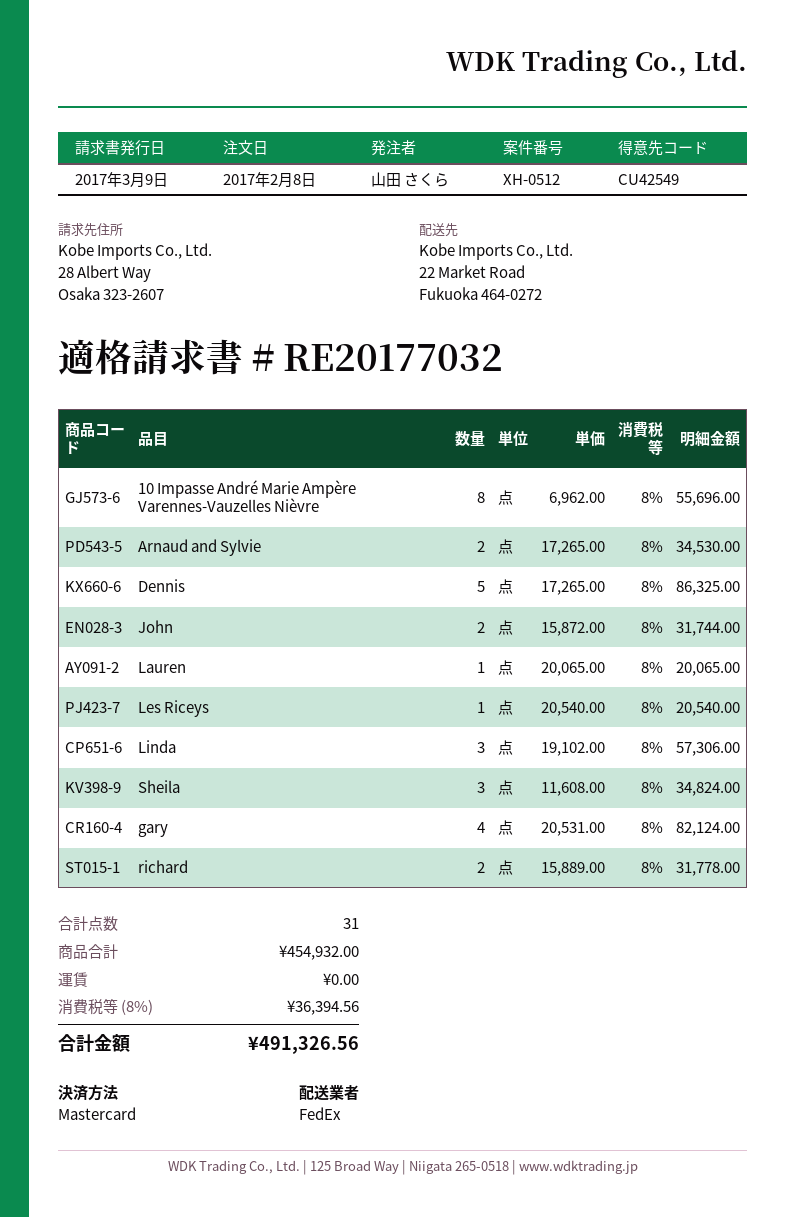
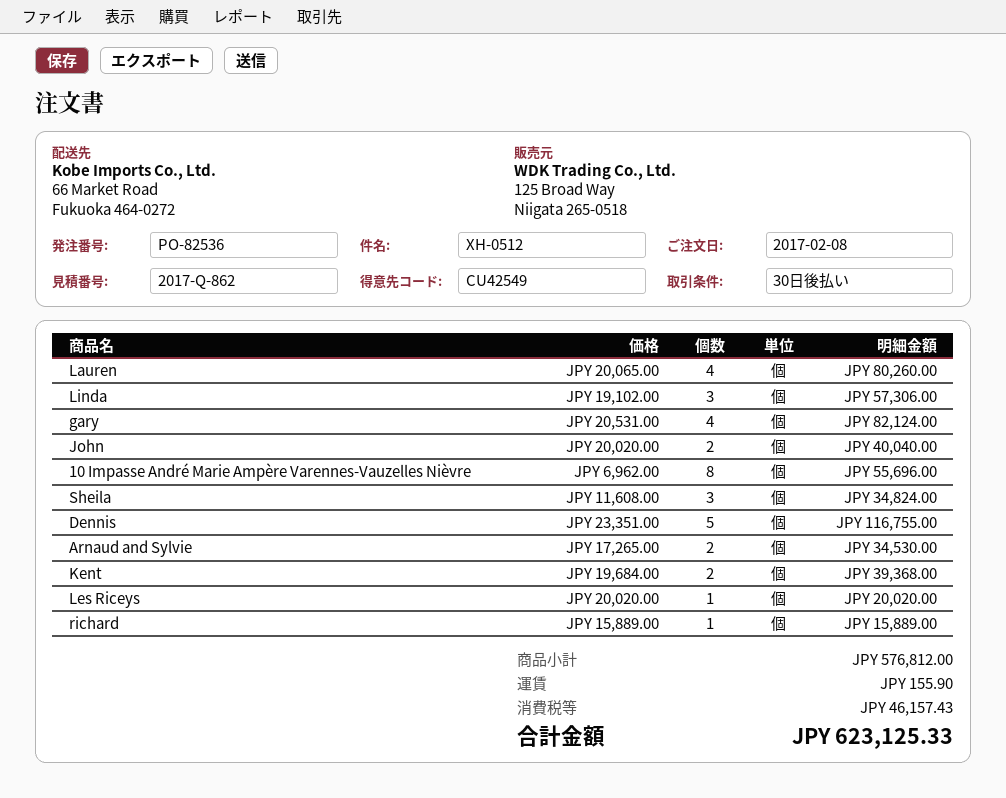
ship to: 22 Market Road, Fukuoka 464-0272 -> 66 Market Road, Fukuoka 464-0272
Dennis: 5 x 17265.00 = 86325.00 -> 5 x 23351.00 = 116755.00
John: 2 x 15872.00 = 31744.00 -> 2 x 20020.00 = 40040.00
Lauren: 1 x 20065.00 = 20065.00 -> 4 x 20065.00 = 80260.00
Les Riceys: 1 x 20540.00 = 20540.00 -> 1 x 20020.00 = 20020.00
richard: 2 x 15889.00 = 31778.00 -> 1 x 15889.00 = 15889.00
Kent: none -> 2 x 19684.00 = 39368.00
subtotal: 454932.00 -> 576812.00
shipping: 0.00 -> 155.90
tax: 36394.56 -> 46157.43
total: 491326.56 -> 623125.33

